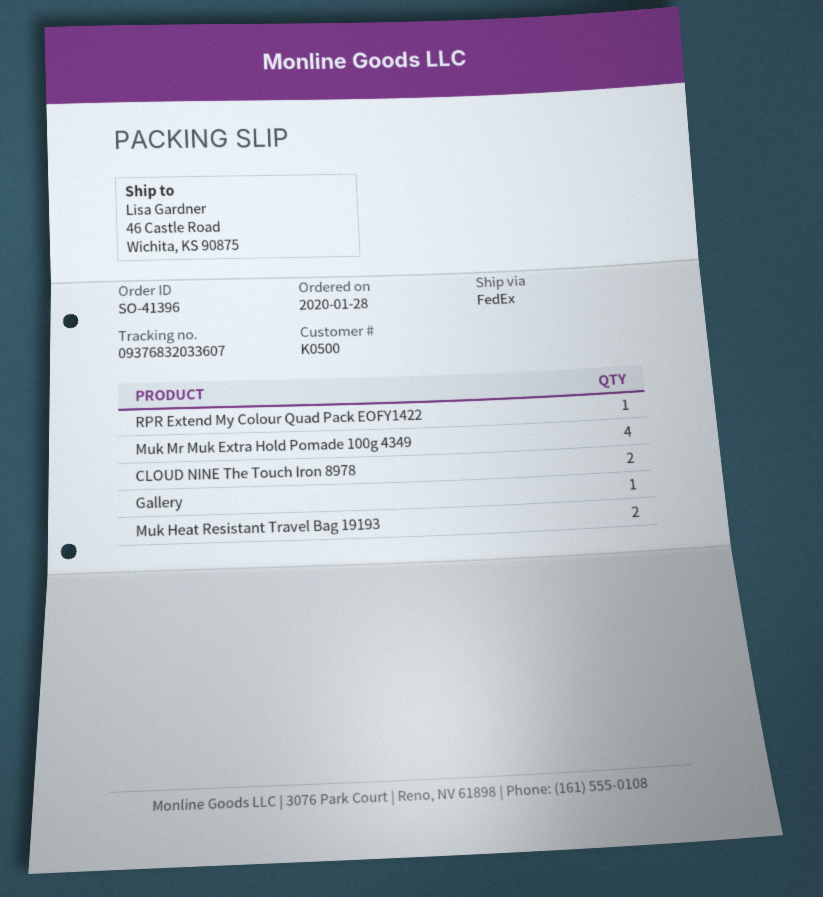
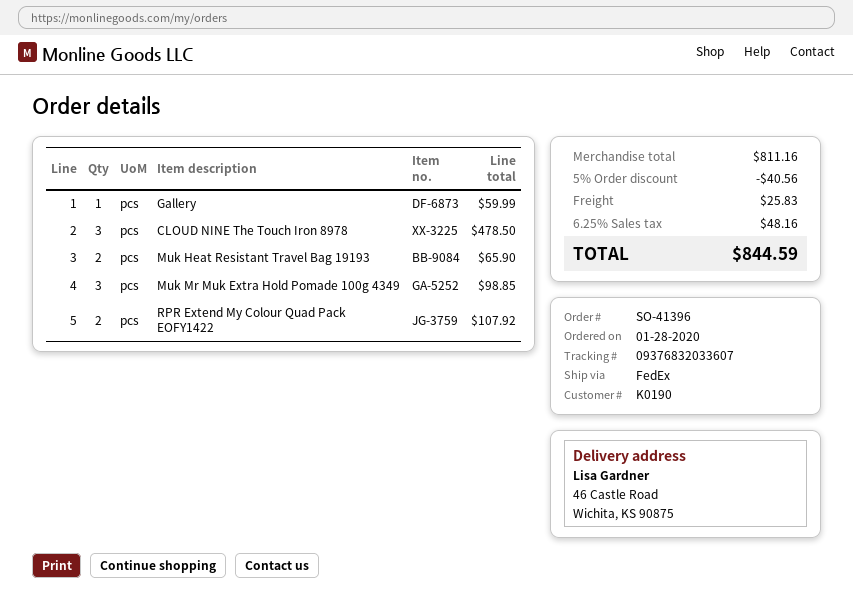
customer number: K0500 -> K0190
RPR Extend My Colour Quad Pack EOFY1422: 1 -> 2
Muk Mr Muk Extra Hold Pomade 100g 4349: 4 -> 3
CLOUD NINE The Touch Iron 8978: 2 -> 3

